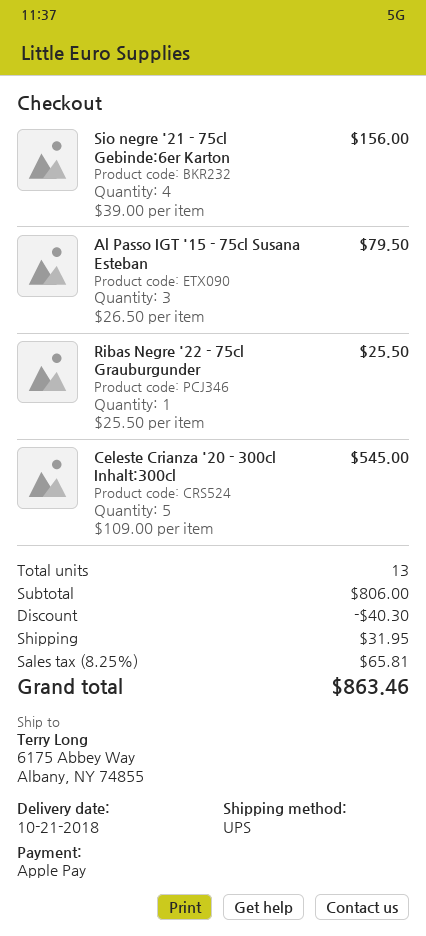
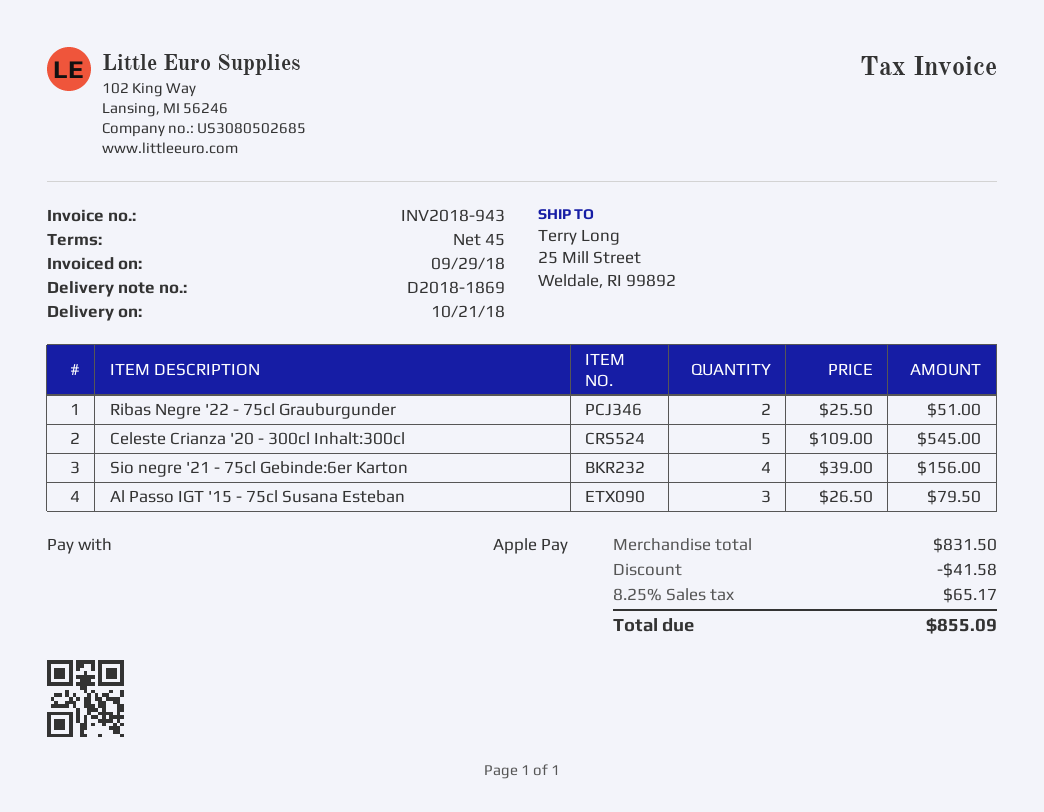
ship to: 6175 Abbey Way, Albany, NY 74855 -> 25 Mill Street, Weldale, RI 99892
Ribas Negre '22 - 75cl Grauburgunder: 1 x 25.50 = 25.50 -> 2 x 25.50 = 51.00
subtotal: 806.00 -> 831.50
discount: 40.30 -> 41.58
shipping: 31.95 -> none
tax: 8.25% = 65.81 -> 8.25% = 65.17
total: 863.46 -> 855.09

